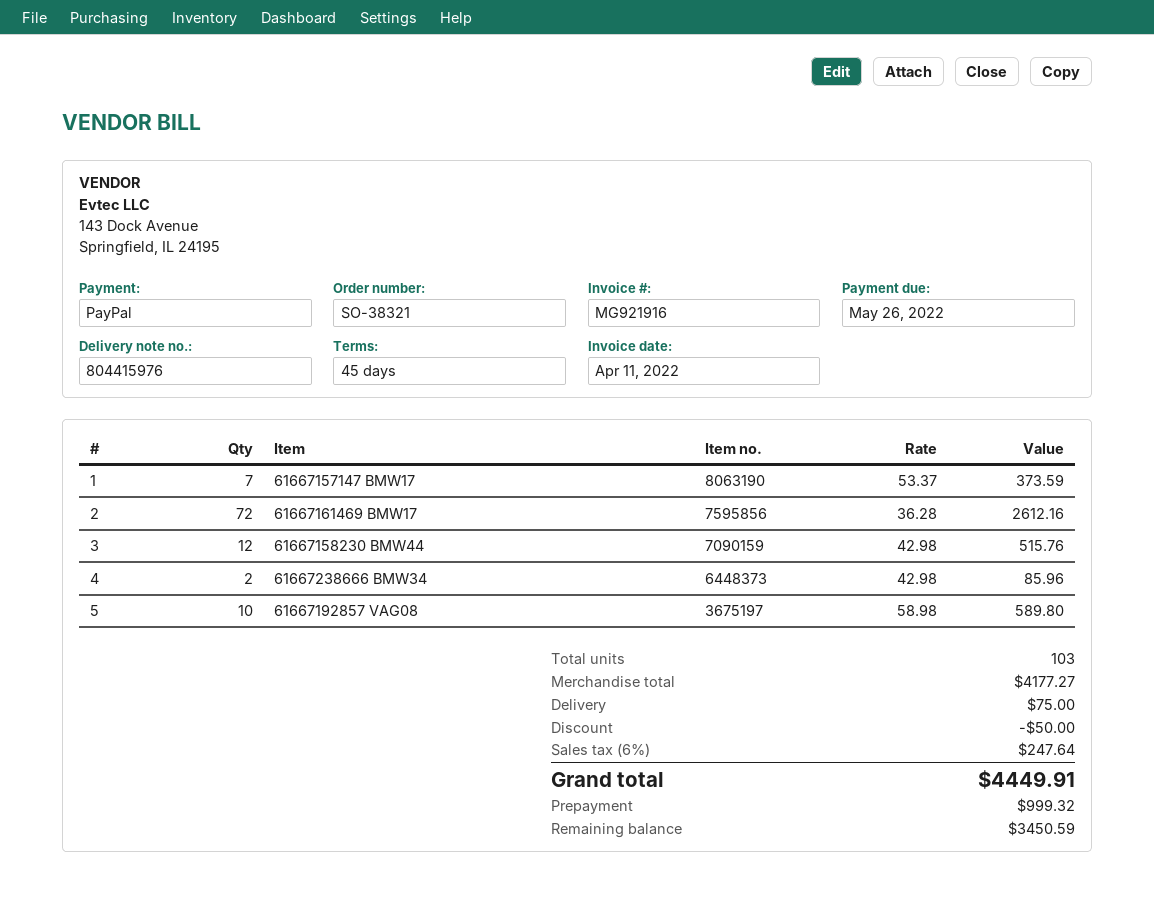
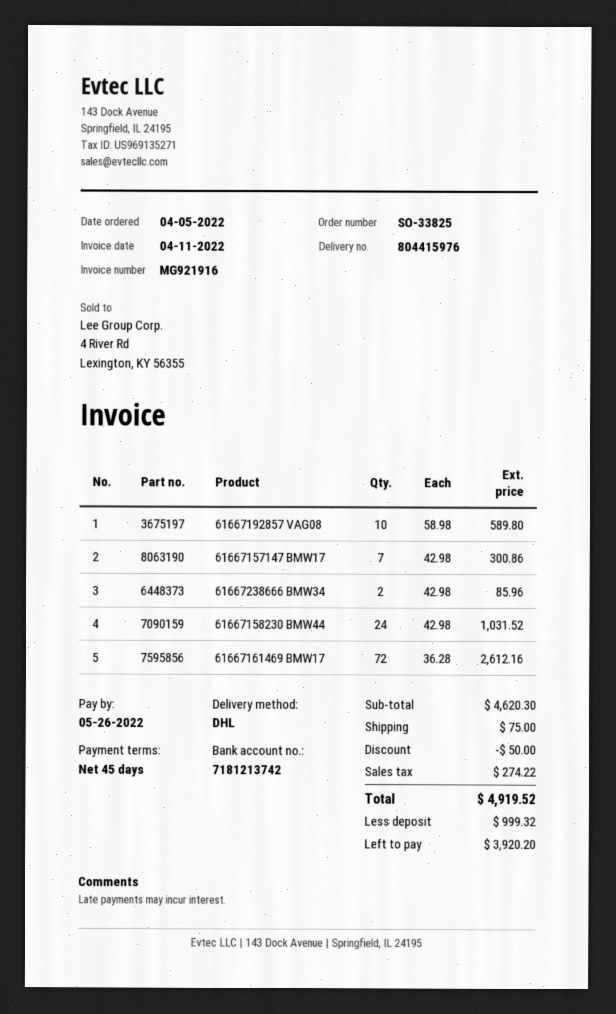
order number: SO-38321 -> SO-33825
61667157147 BMW17: 7 x 53.37 = 373.59 -> 7 x 42.98 = 300.86
61667158230 BMW44: 12 x 42.98 = 515.76 -> 24 x 42.98 = 1031.52
subtotal: 4177.27 -> 4620.30
tax: 247.64 -> 274.22
total: 4449.91 -> 4919.52
balance: 3450.59 -> 3920.20

